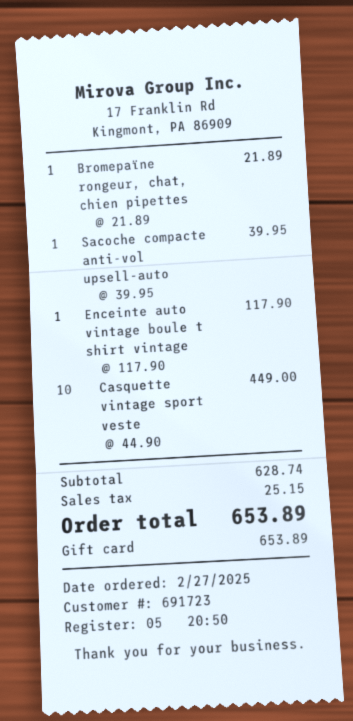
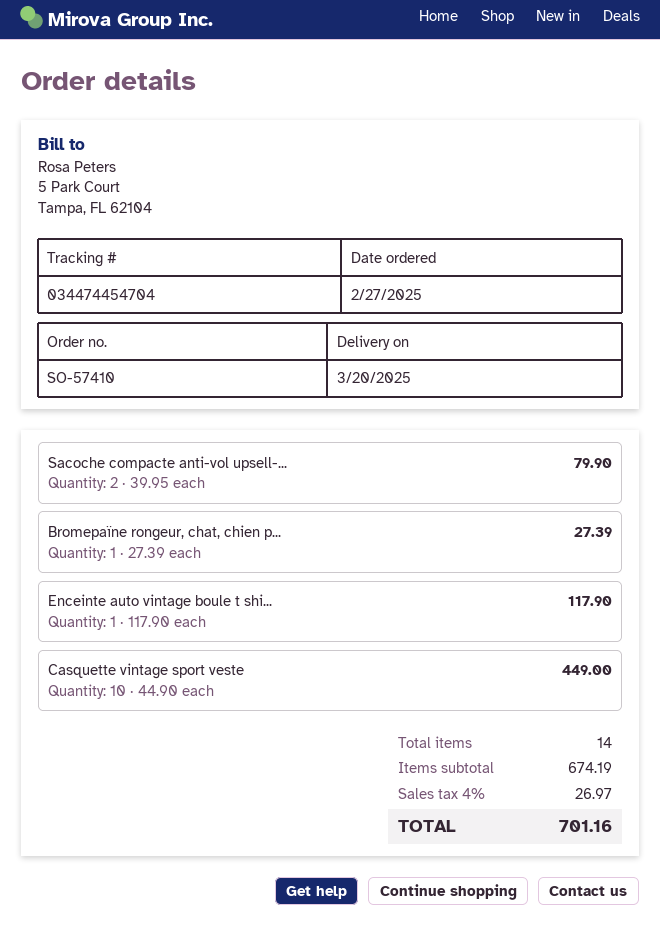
Bromepaïne rongeur, chat, chien pipettes: 1 x 21.89 = 21.89 -> 1 x 27.39 = 27.39
Sacoche compacte anti-vol upsell-auto: 1 x 39.95 = 39.95 -> 2 x 39.95 = 79.90
subtotal: 628.74 -> 674.19
tax: 25.15 -> 26.97
total: 653.89 -> 701.16

